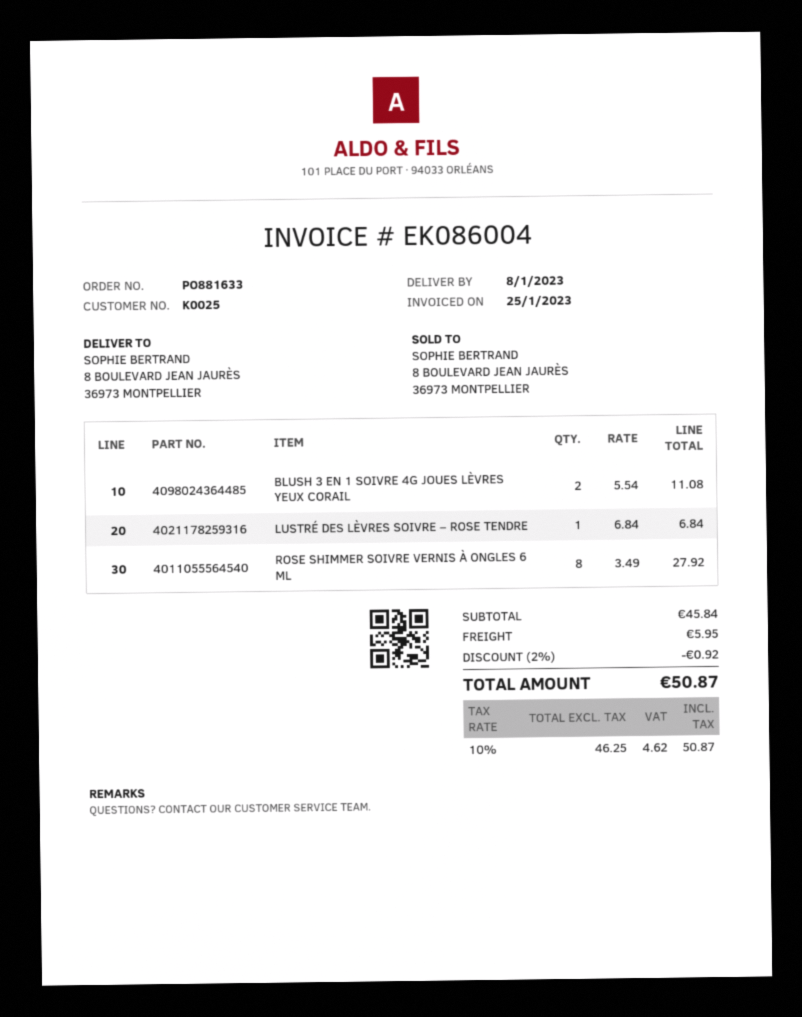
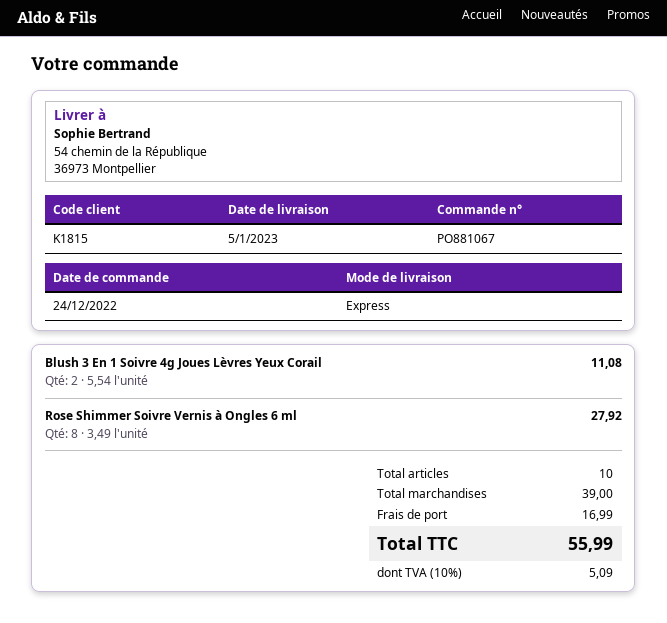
order number: PO881633 -> PO881067
delivery date: 2023-01-08 -> 2023-01-05
customer number: K0025 -> K1815
ship to: 8 BOULEVARD JEAN JAURÈS, 36973 MONTPELLIER -> 54 chemin de la République, 36973 Montpellier
LUSTRÉ DES LÈVRES SOIVRE – ROSE TENDRE: 1 x 6.84 = 6.84 -> none
subtotal: 45.84 -> 39.00
discount: 2% = 0.92 -> none
shipping: 5.95 -> 16.99
tax: 10% = 4.62 -> 10% = 5.09
total: 50.87 -> 55.99

